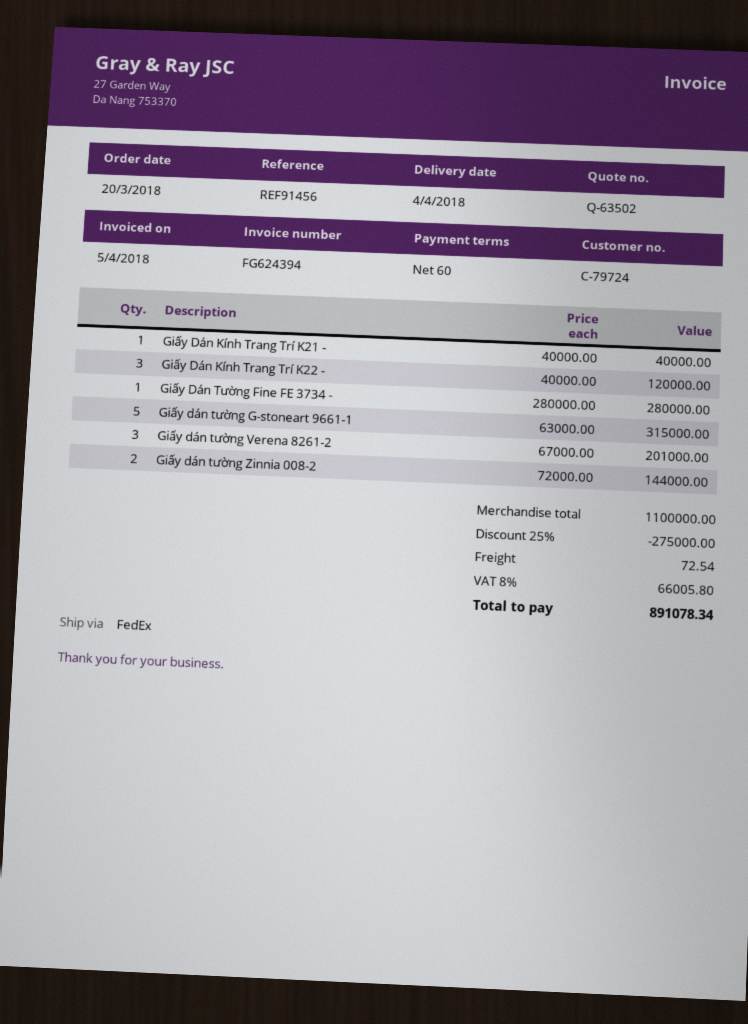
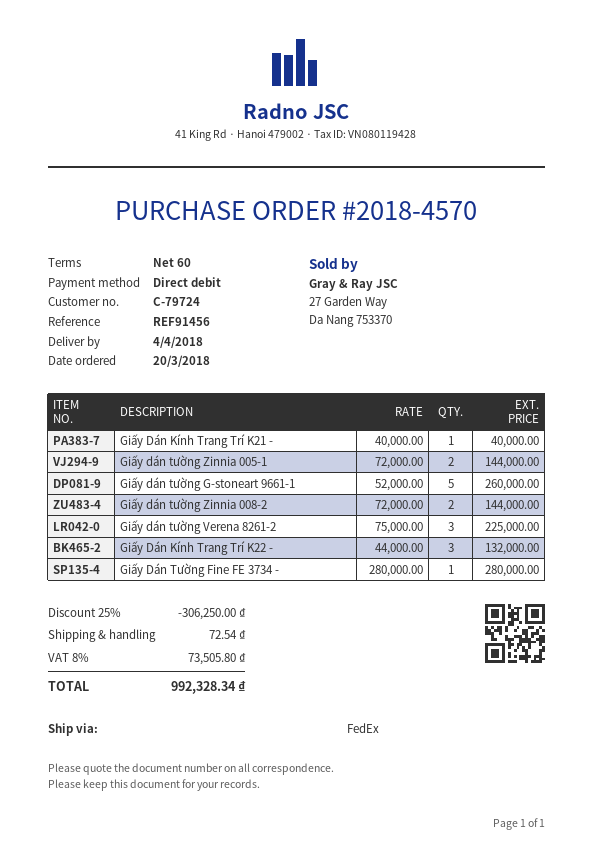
Giấy Dán Kính Trang Trí K22 -: 3 x 40000.00 = 120000.00 -> 3 x 44000.00 = 132000.00
Giấy dán tường G-stoneart 9661-1: 5 x 63000.00 = 315000.00 -> 5 x 52000.00 = 260000.00
Giấy dán tường Verena 8261-2: 3 x 67000.00 = 201000.00 -> 3 x 75000.00 = 225000.00
Giấy dán tường Zinnia 005-1: none -> 2 x 72000.00 = 144000.00
discount: 25% = 275000.00 -> 25% = 306250.00
tax: 8% = 66005.80 -> 8% = 73505.80
total: 891078.34 -> 992328.34

